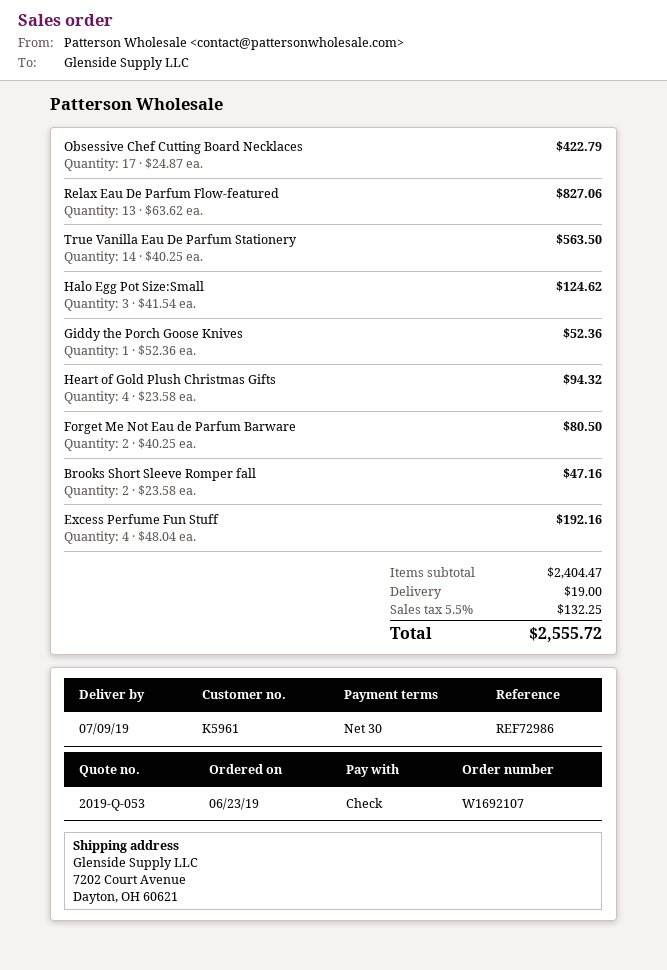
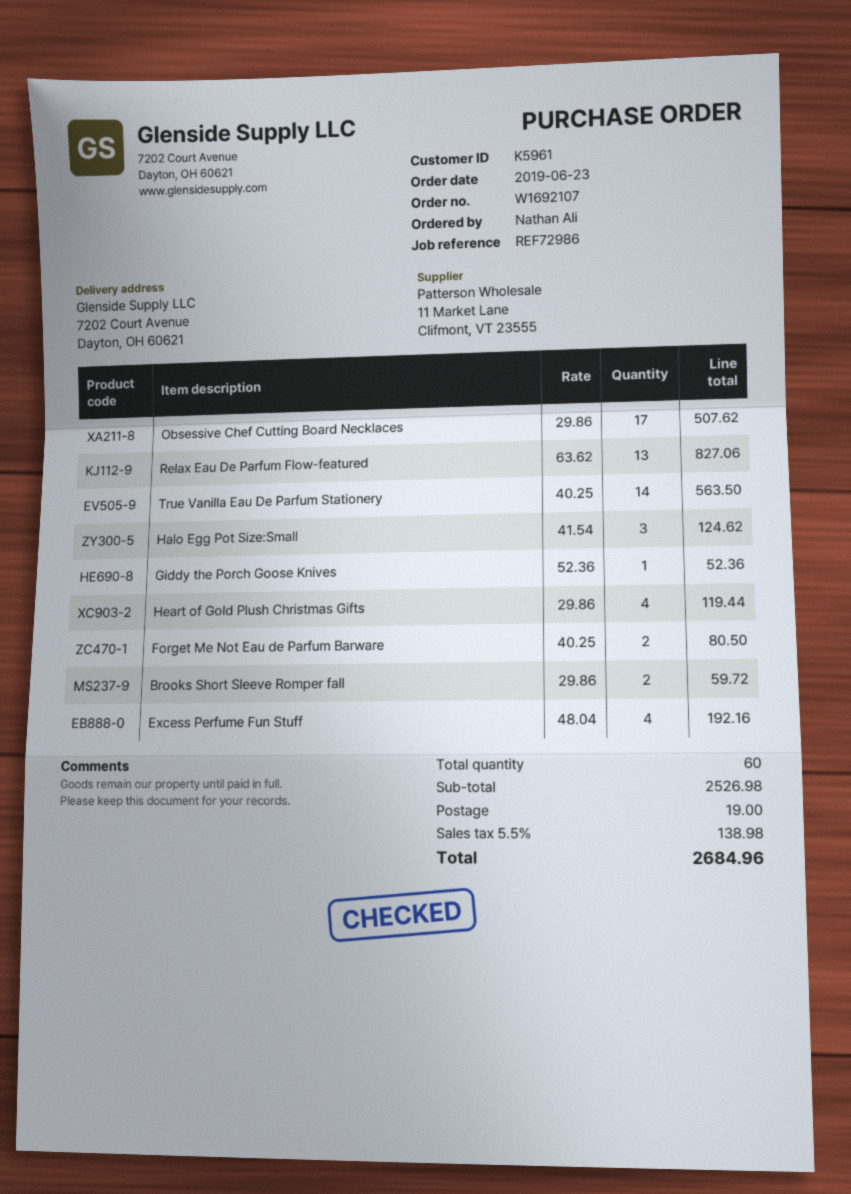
Obsessive Chef Cutting Board Necklaces: 17 x 24.87 = 422.79 -> 17 x 29.86 = 507.62
Heart of Gold Plush Christmas Gifts: 4 x 23.58 = 94.32 -> 4 x 29.86 = 119.44
Brooks Short Sleeve Romper fall: 2 x 23.58 = 47.16 -> 2 x 29.86 = 59.72
subtotal: 2404.47 -> 2526.98
tax: 5.5% = 132.25 -> 5.5% = 138.98
total: 2555.72 -> 2684.96

